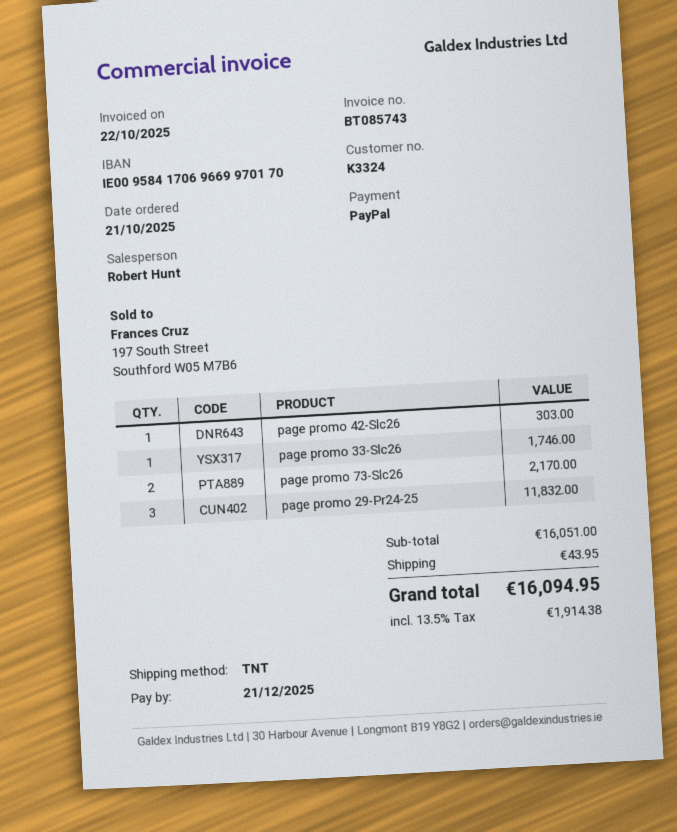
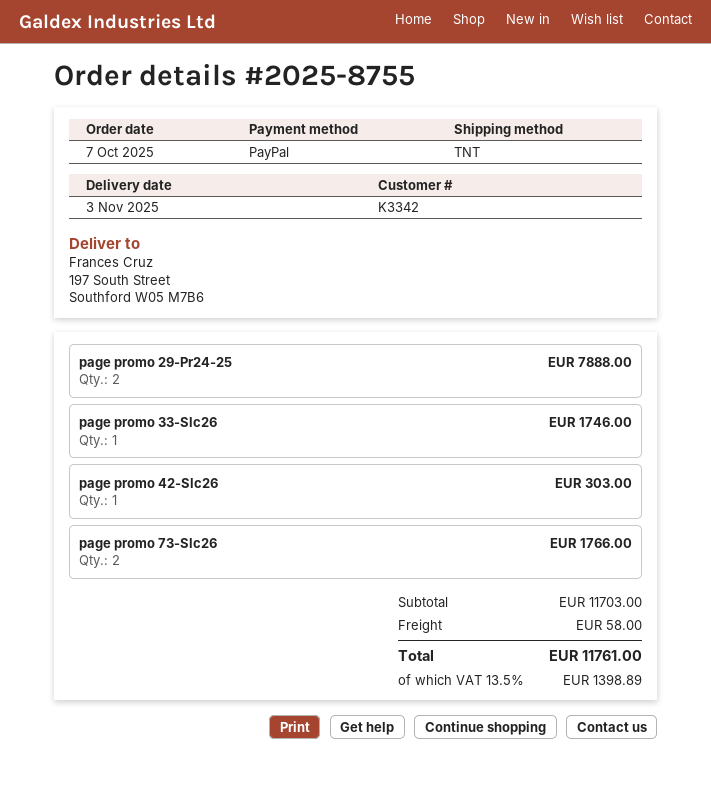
order date: 2025-10-21 -> 2025-10-07
customer number: K3324 -> K3342
page promo 73-Slc26: 2 for 2170.00 -> 2 for 1766.00
page promo 29-Pr24-25: 3 for 11832.00 -> 2 for 7888.00
subtotal: 16051.00 -> 11703.00
shipping: 43.95 -> 58.00
tax: 13.5% = 1914.38 -> 13.5% = 1398.89
total: 16094.95 -> 11761.00

